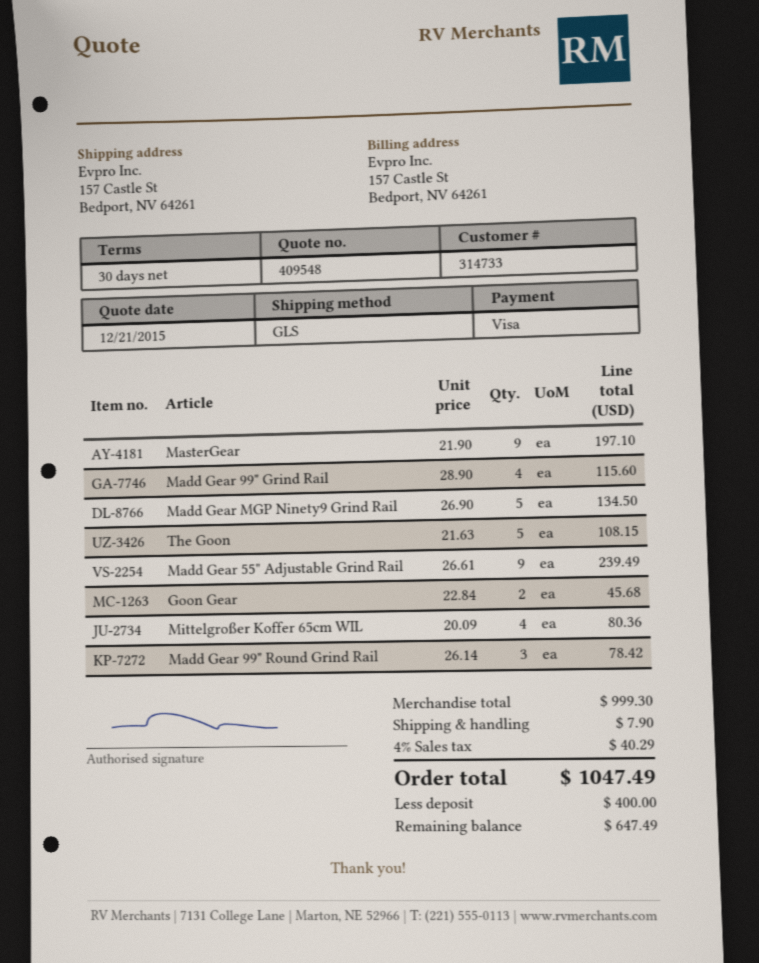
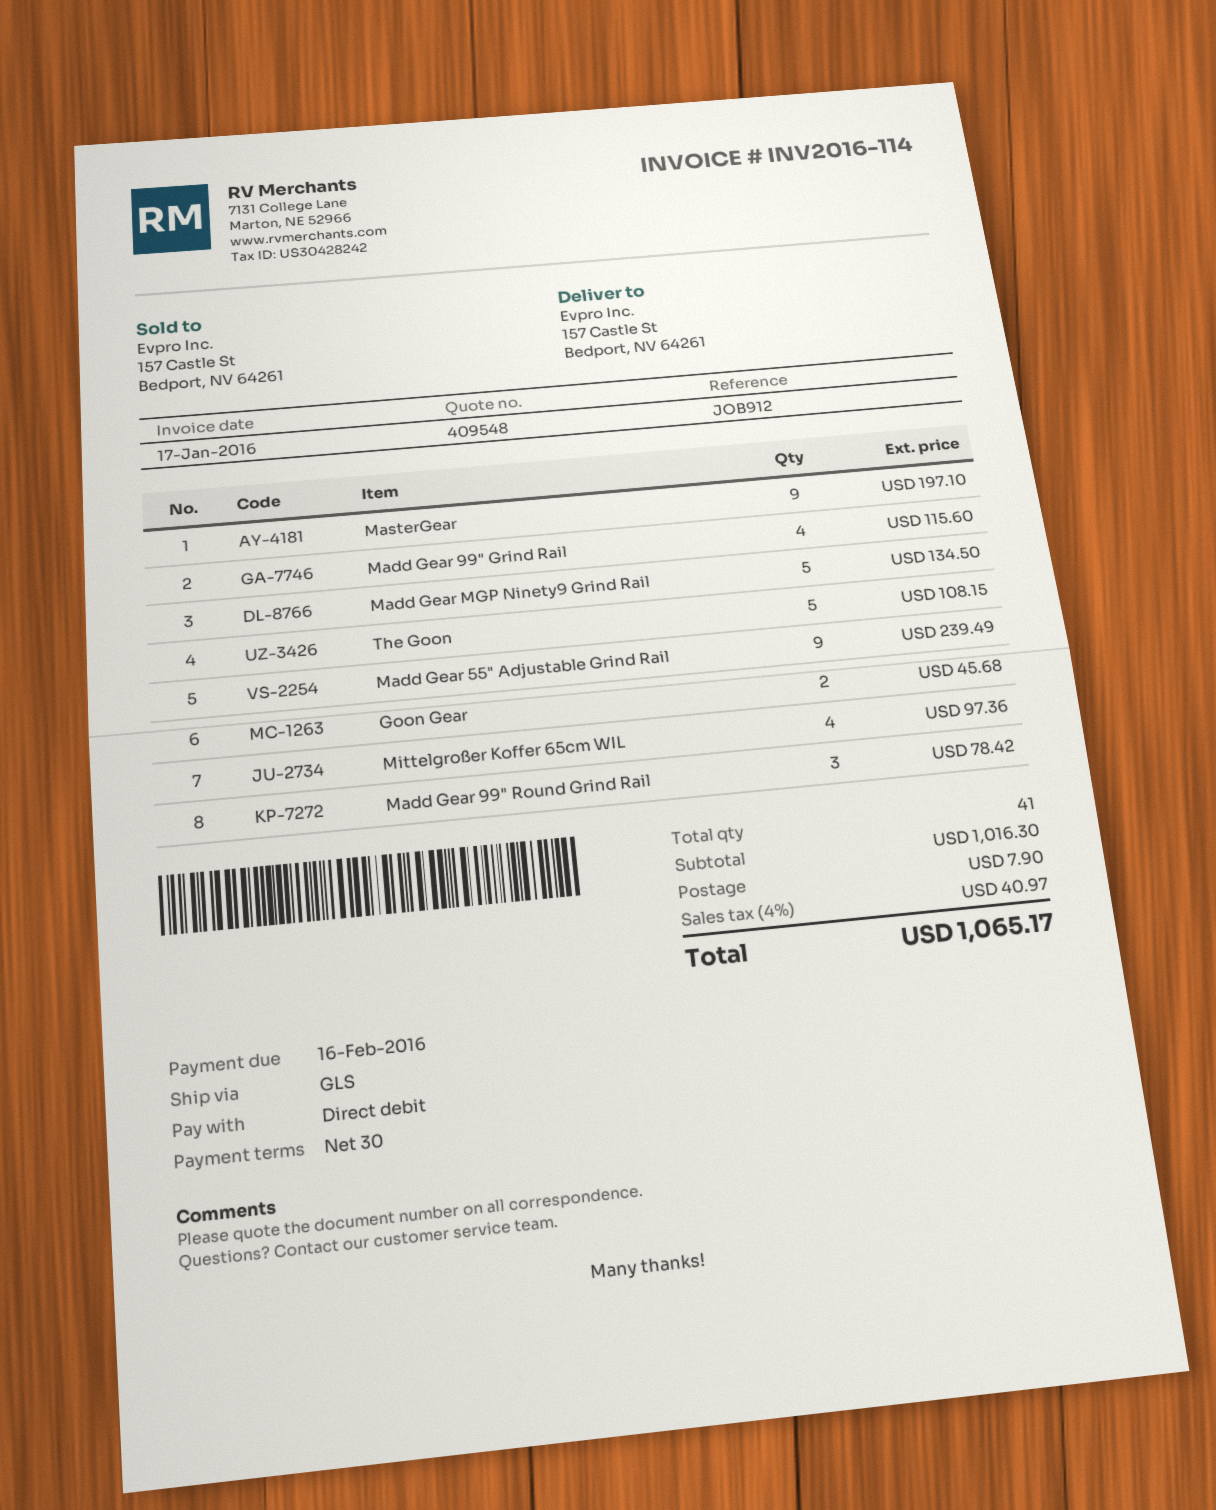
payment method: Visa -> direct debit
Mittelgroßer Koffer 65cm WIL: 4 for 80.36 -> 4 for 97.36
subtotal: 999.30 -> 1016.30
tax: 4% = 40.29 -> 4% = 40.97
total: 1047.49 -> 1065.17

